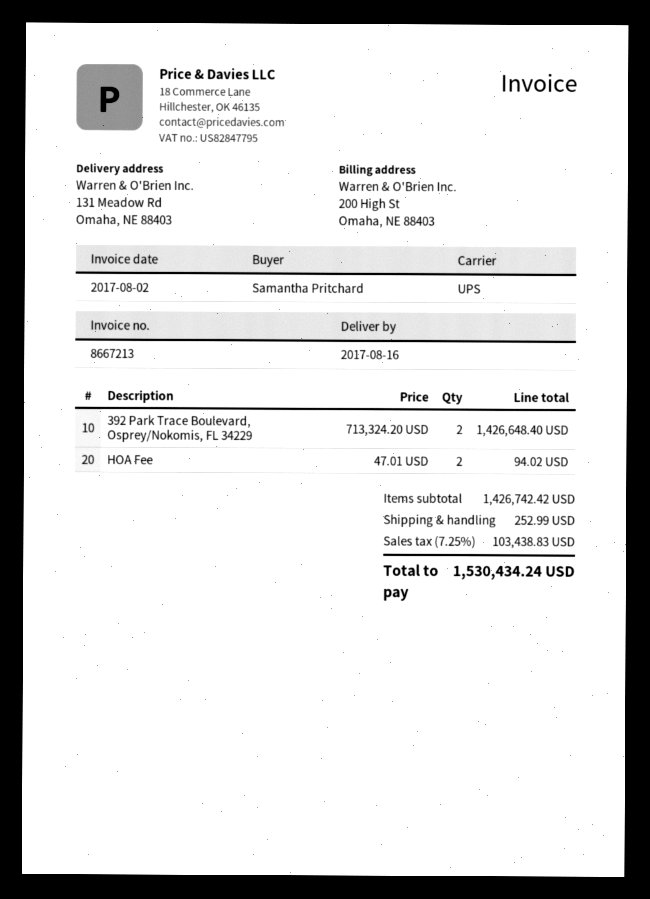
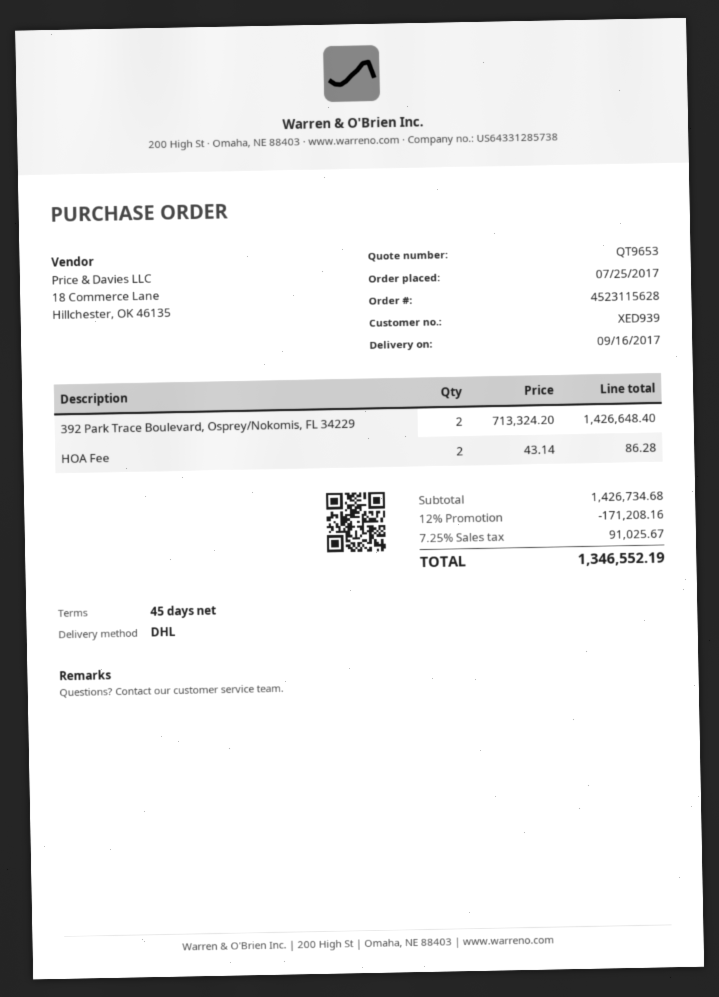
delivery date: 2017-08-16 -> 2017-09-16
shipping method: UPS -> DHL
HOA Fee: 2 x 47.01 = 94.02 -> 2 x 43.14 = 86.28
subtotal: 1426742.42 -> 1426734.68
discount: none -> 12% = 171208.16
shipping: 252.99 -> none
tax: 7.25% = 103438.83 -> 7.25% = 91025.67
total: 1530434.24 -> 1346552.19

